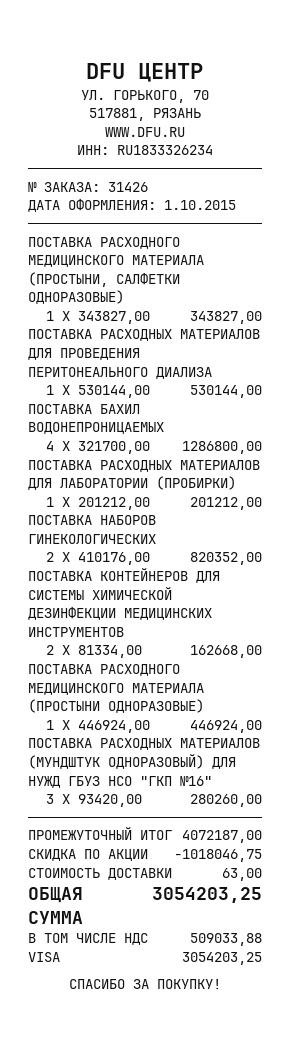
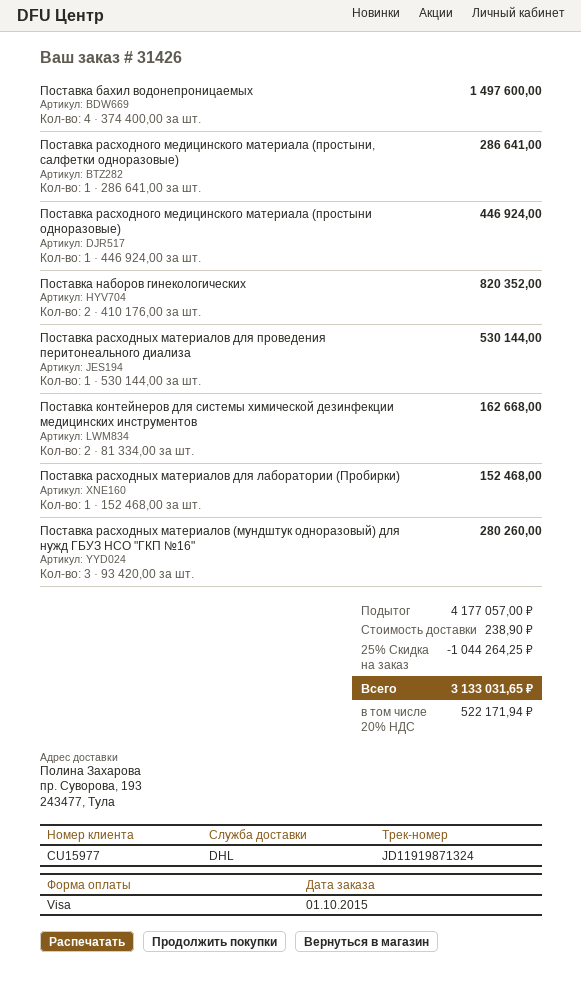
ПОСТАВКА РАСХОДНОГО МЕДИЦИНСКОГО МАТЕРИАЛА (ПРОСТЫНИ, САЛФЕТКИ ОДНОРАЗОВЫЕ): 1 x 343827.00 = 343827.00 -> 1 x 286641.00 = 286641.00
ПОСТАВКА БАХИЛ ВОДОНЕПРОНИЦАЕМЫХ: 4 x 321700.00 = 1286800.00 -> 4 x 374400.00 = 1497600.00
ПОСТАВКА РАСХОДНЫХ МАТЕРИАЛОВ ДЛЯ ЛАБОРАТОРИИ (ПРОБИРКИ): 1 x 201212.00 = 201212.00 -> 1 x 152468.00 = 152468.00
subtotal: 4072187.00 -> 4177057.00
discount: 1018046.75 -> 1044264.25
shipping: 63.00 -> 238.90
tax: 509033.88 -> 522171.94
total: 3054203.25 -> 3133031.65

